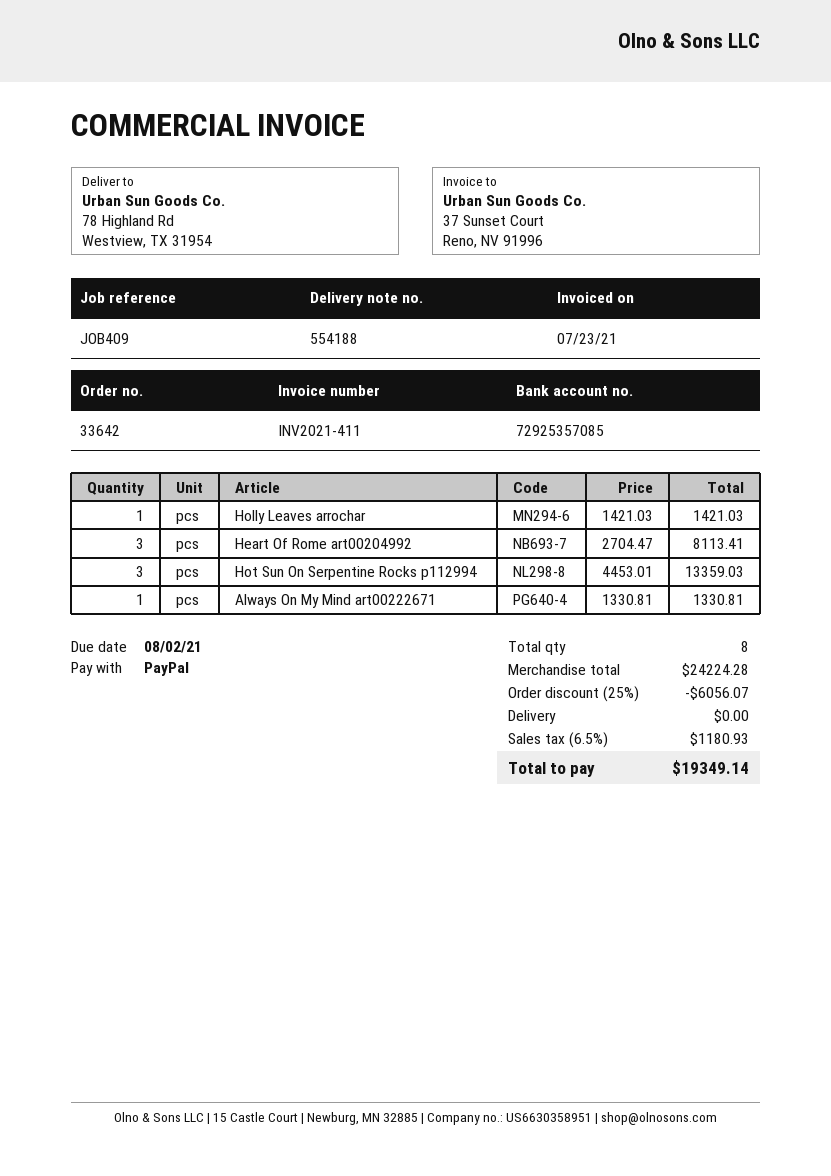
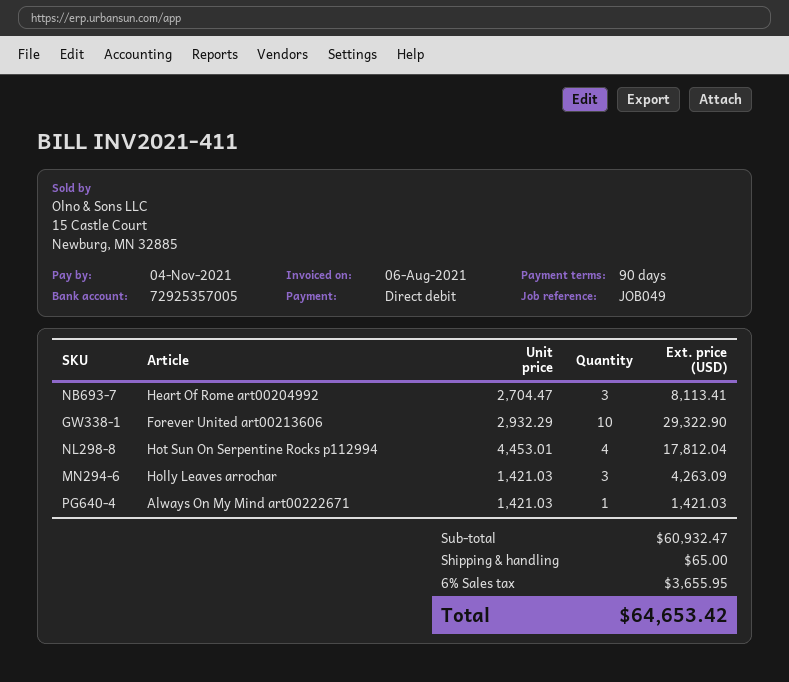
invoice date: 2021-07-23 -> 2021-08-06
due date: 2021-08-02 -> 2021-11-04
reference: JOB409 -> JOB049
payment method: PayPal -> direct debit
bank account: 72925357085 -> 72925357005
Holly Leaves arrochar: 1 x 1421.03 = 1421.03 -> 3 x 1421.03 = 4263.09
Hot Sun On Serpentine Rocks p112994: 3 x 4453.01 = 13359.03 -> 4 x 4453.01 = 17812.04
Always On My Mind art00222671: 1 x 1330.81 = 1330.81 -> 1 x 1421.03 = 1421.03
Forever United art00213606: none -> 10 x 2932.29 = 29322.90
subtotal: 24224.28 -> 60932.47
discount: 25% = 6056.07 -> none
shipping: 0.00 -> 65.00
tax: 6.5% = 1180.93 -> 6% = 3655.95
total: 19349.14 -> 64653.42

